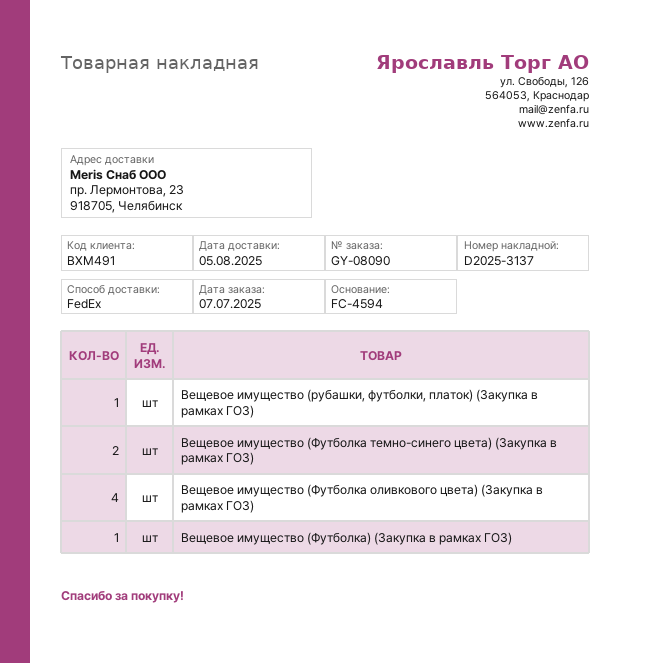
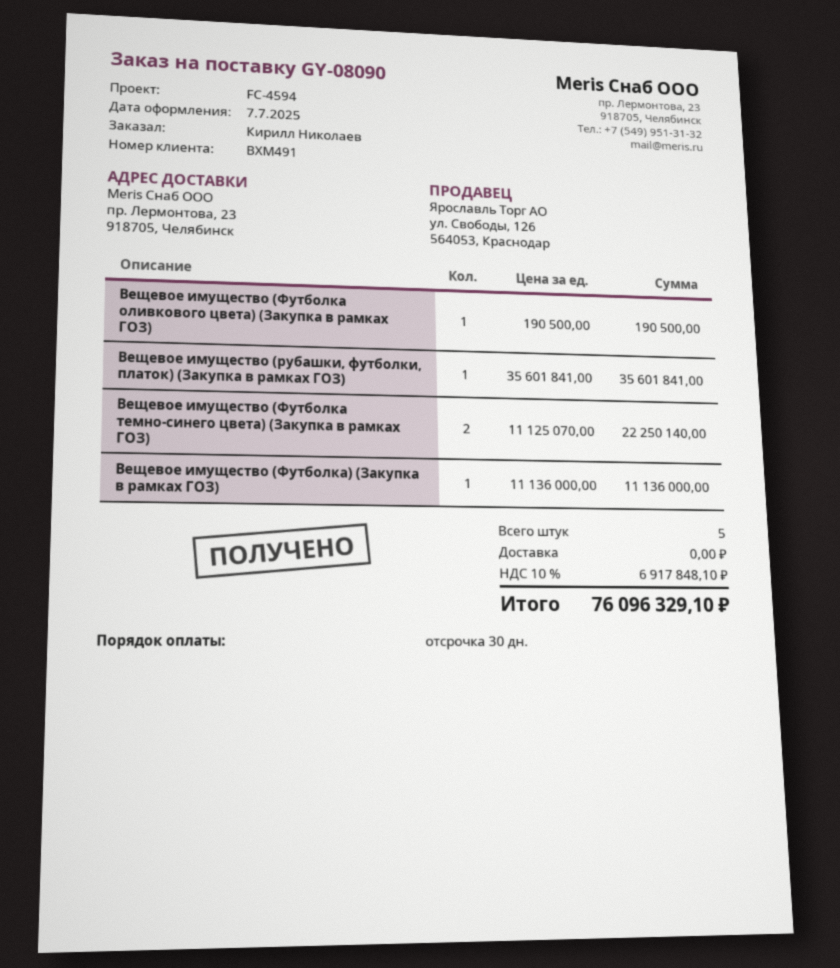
Вещевое имущество (Футболка оливкового цвета) (Закупка в рамках ГОЗ): 4 -> 1

